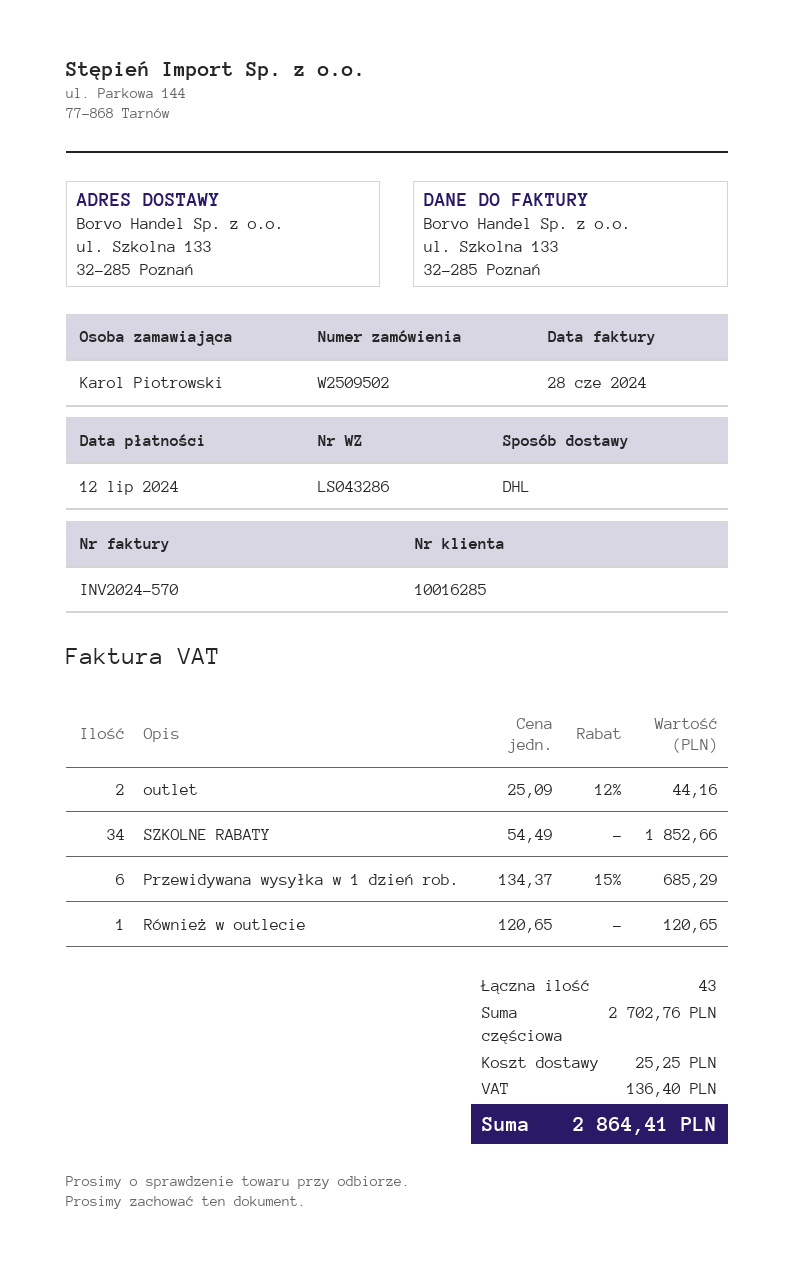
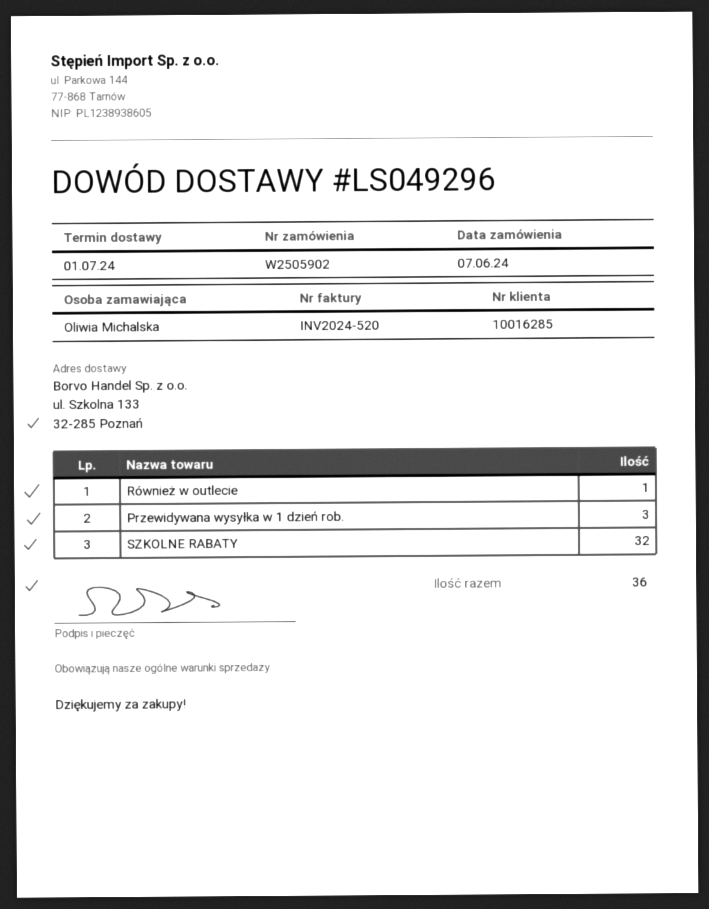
order number: W2509502 -> W2505902
delivery note number: LS043286 -> LS049296
invoice number: INV2024-570 -> INV2024-520
ordered by: Karol Piotrowski -> Oliwia Michalska
outlet: 2 -> none
SZKOLNE RABATY: 34 -> 32
Przewidywana wysyłka w 1 dzień rob.: 6 -> 3
total quantity: 43 -> 36

